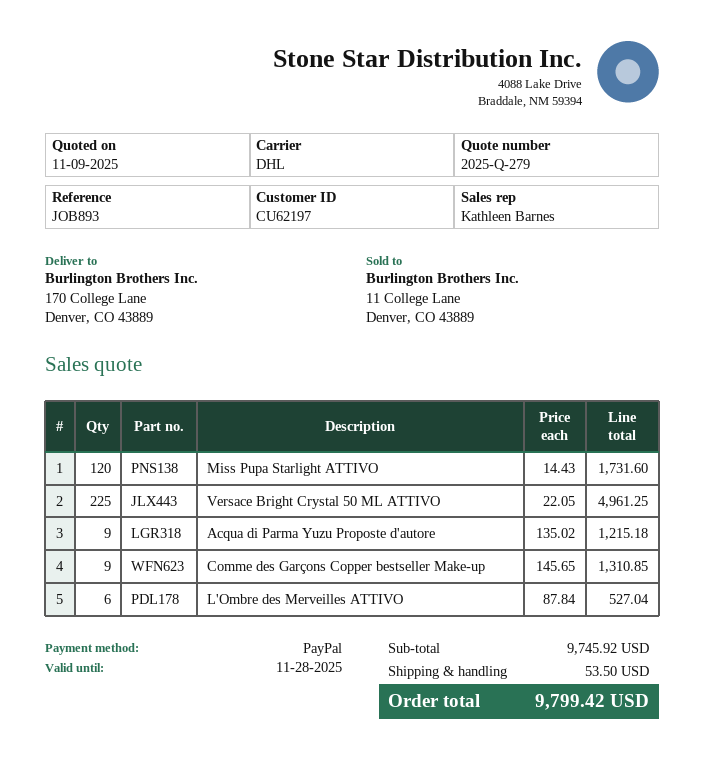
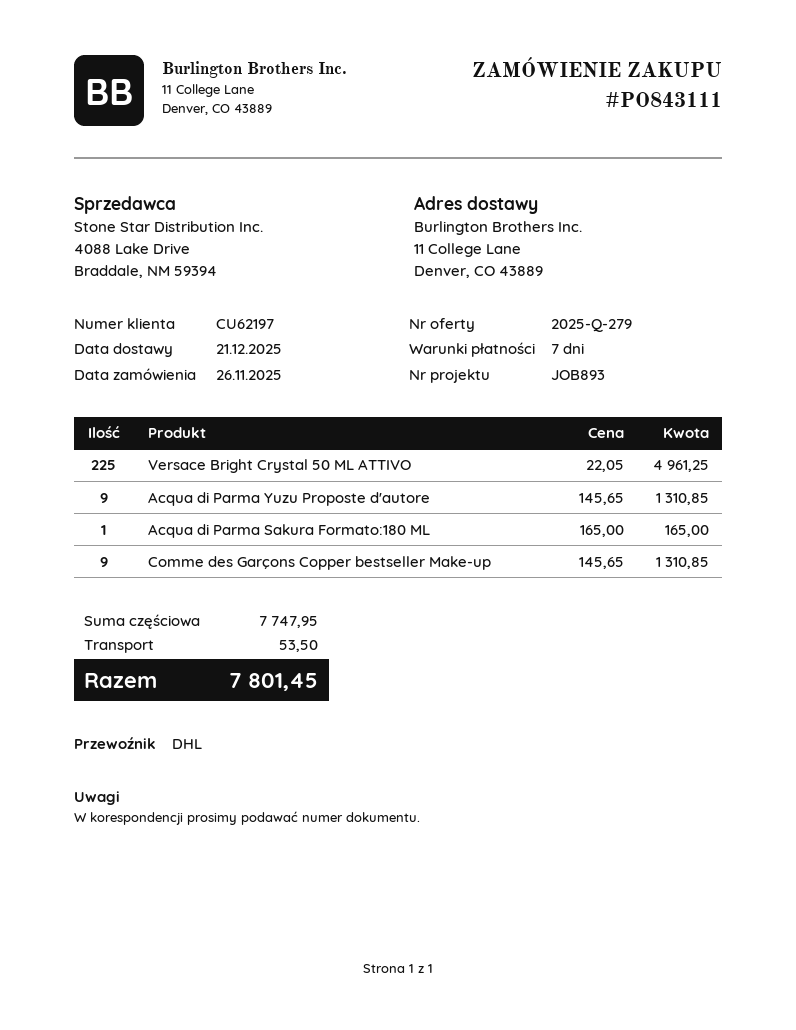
ship to: 170 College Lane, Denver, CO 43889 -> 11 College Lane, Denver, CO 43889
Miss Pupa Starlight ATTIVO: 120 x 14.43 = 1731.60 -> none
Acqua di Parma Yuzu Proposte d'autore: 9 x 135.02 = 1215.18 -> 9 x 145.65 = 1310.85
L'Ombre des Merveilles ATTIVO: 6 x 87.84 = 527.04 -> none
Acqua di Parma Sakura Formato:180 ML: none -> 1 x 165.00 = 165.00
subtotal: 9745.92 -> 7747.95
total: 9799.42 -> 7801.45

